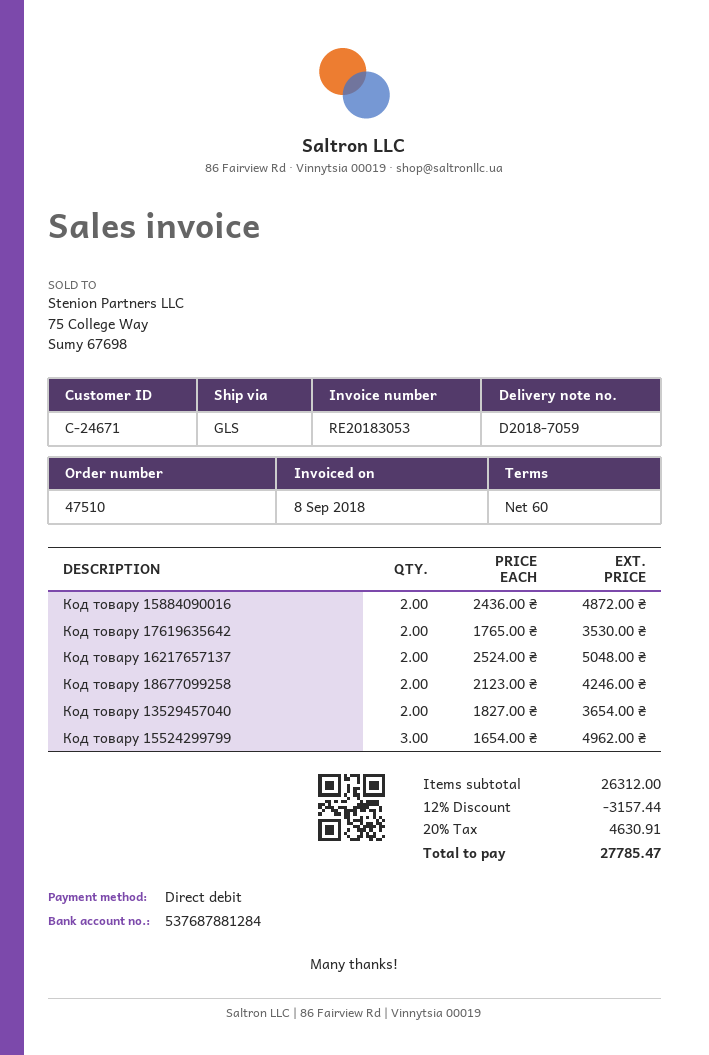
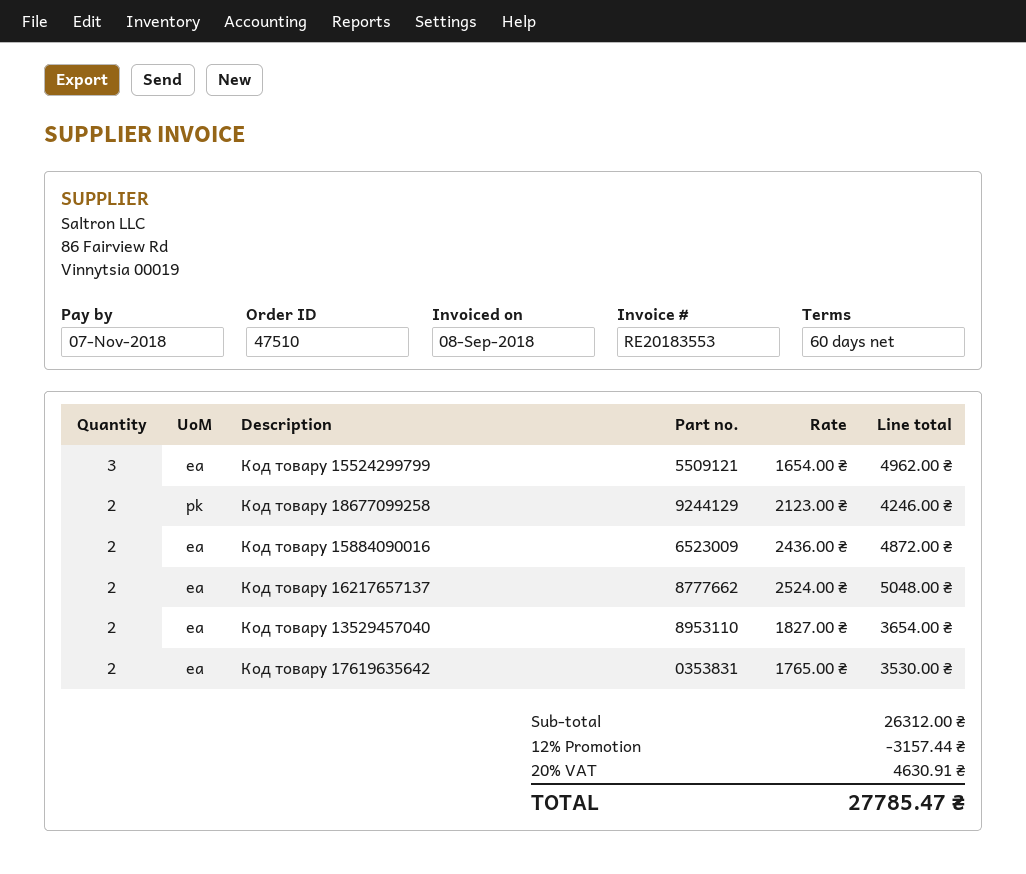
invoice number: RE20183053 -> RE20183553

